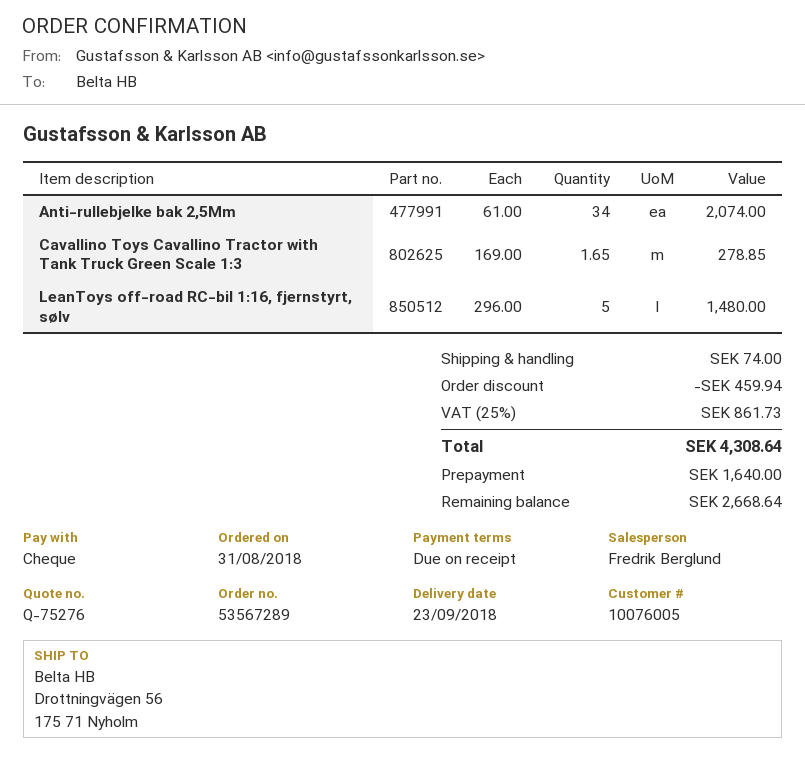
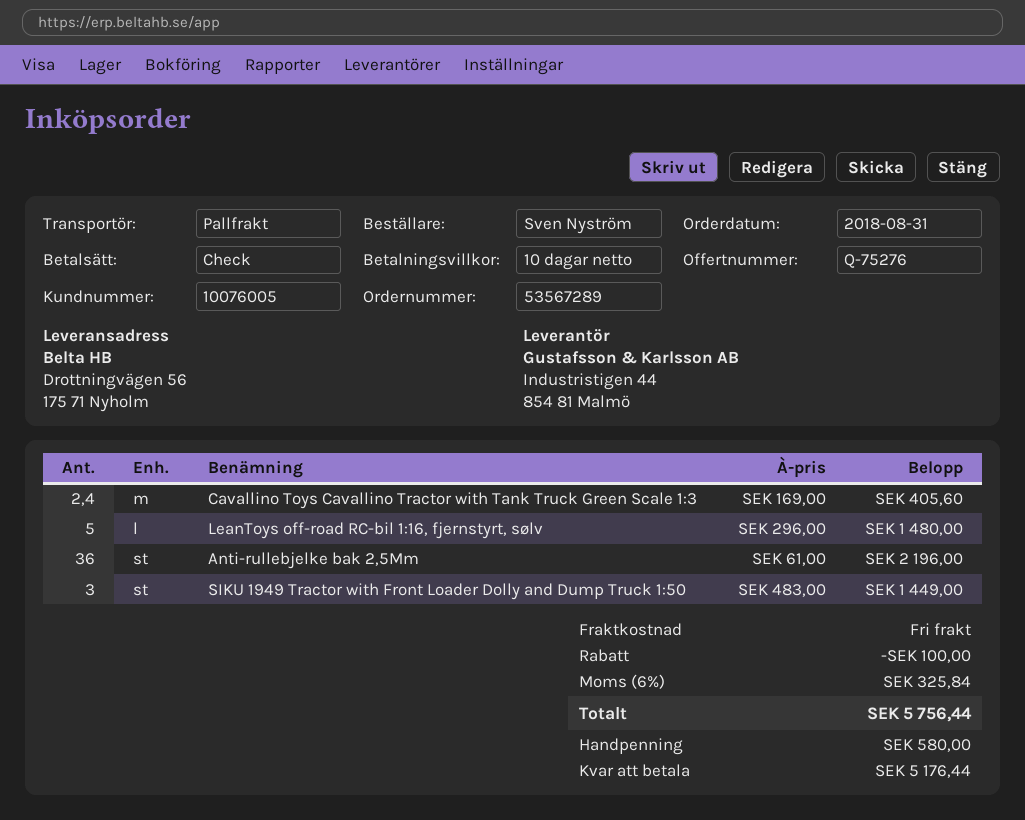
payment terms: on receipt -> 10 days
Anti-rullebjelke bak 2,5Mm: 34 x 61.00 = 2074.00 -> 36 x 61.00 = 2196.00
Cavallino Toys Cavallino Tractor with Tank Truck Green Scale 1:3: 1.65 x 169.00 = 278.85 -> 2.4 x 169.00 = 405.60
SIKU 1949 Tractor with Front Loader Dolly and Dump Truck 1:50: none -> 3 x 483.00 = 1449.00
discount: 459.94 -> 100.00
shipping: 74.00 -> 0.00
tax: 25% = 861.73 -> 6% = 325.84
total: 4308.64 -> 5756.44
deposit: 1640.00 -> 580.00
balance: 2668.64 -> 5176.44

